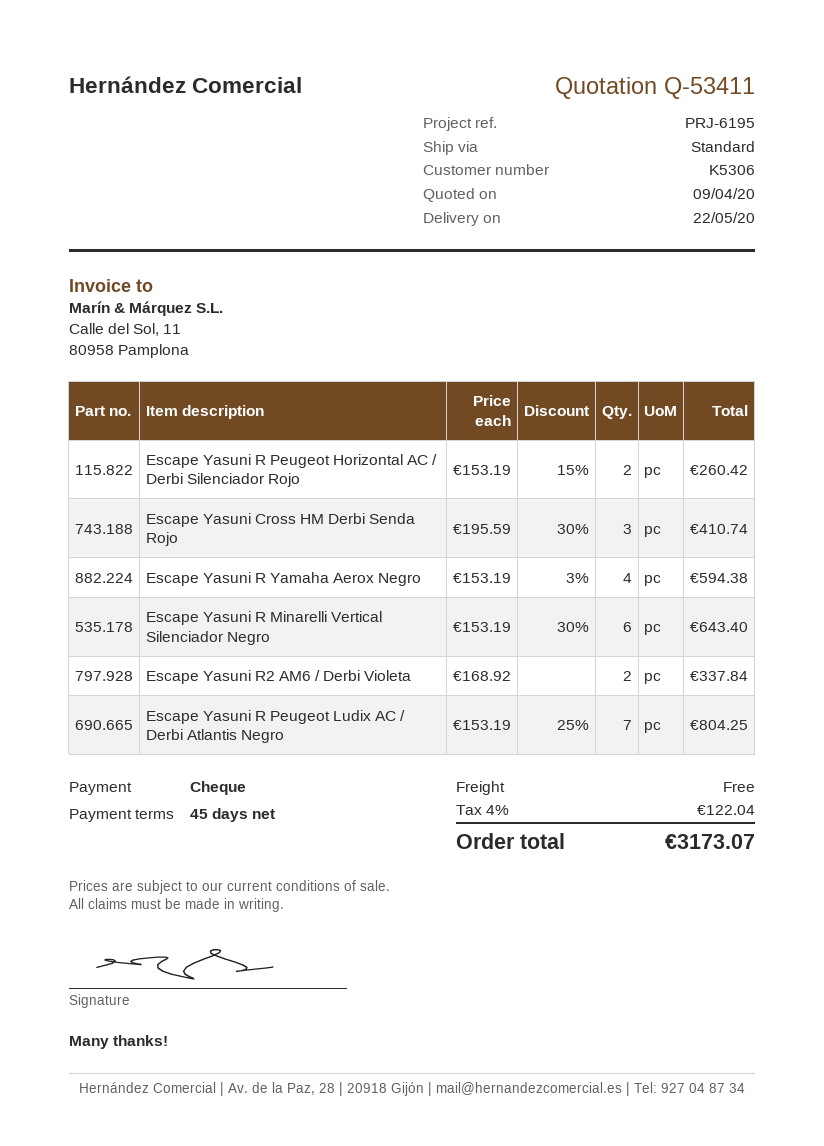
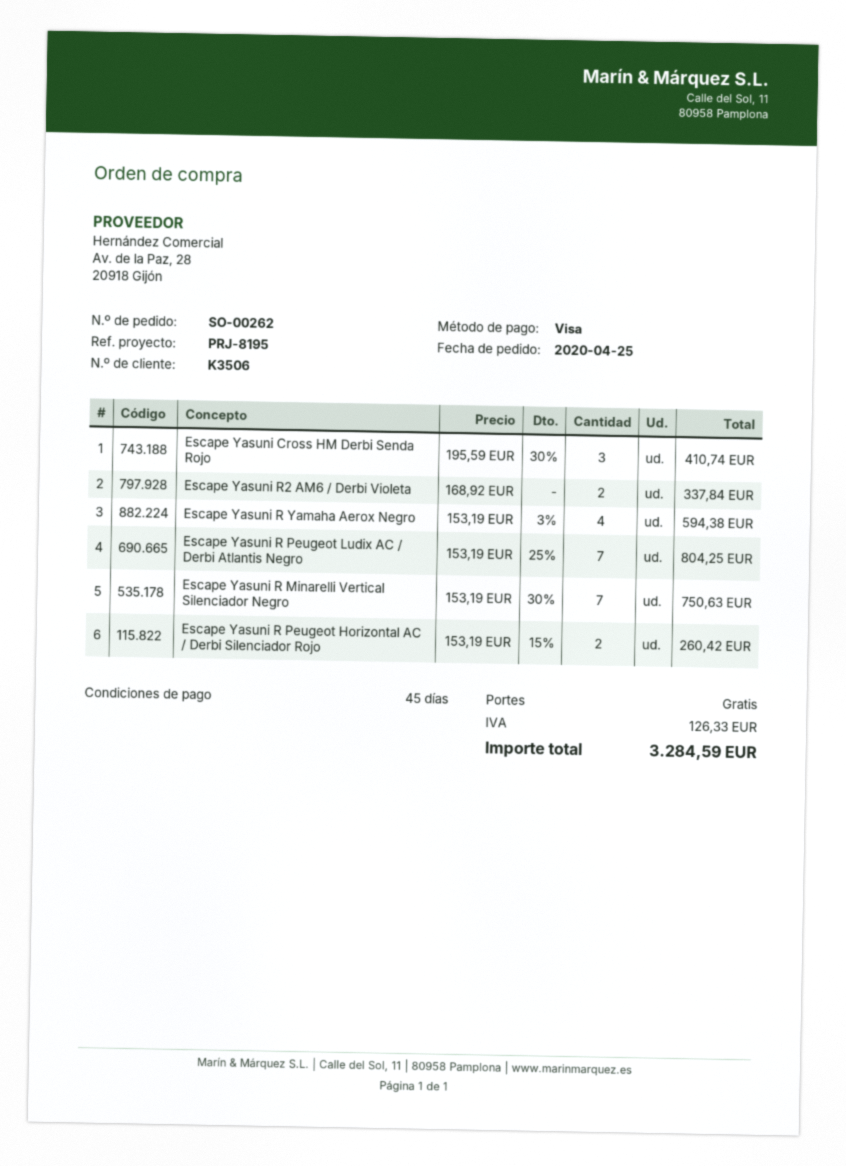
customer number: K5306 -> K3506
reference: PRJ-6195 -> PRJ-8195
payment method: cheque -> Visa
Escape Yasuni R Minarelli Vertical Silenciador Negro: 6 x 153.19 - 30% = 643.40 -> 7 x 153.19 - 30% = 750.63
tax: 122.04 -> 126.33
total: 3173.07 -> 3284.59

